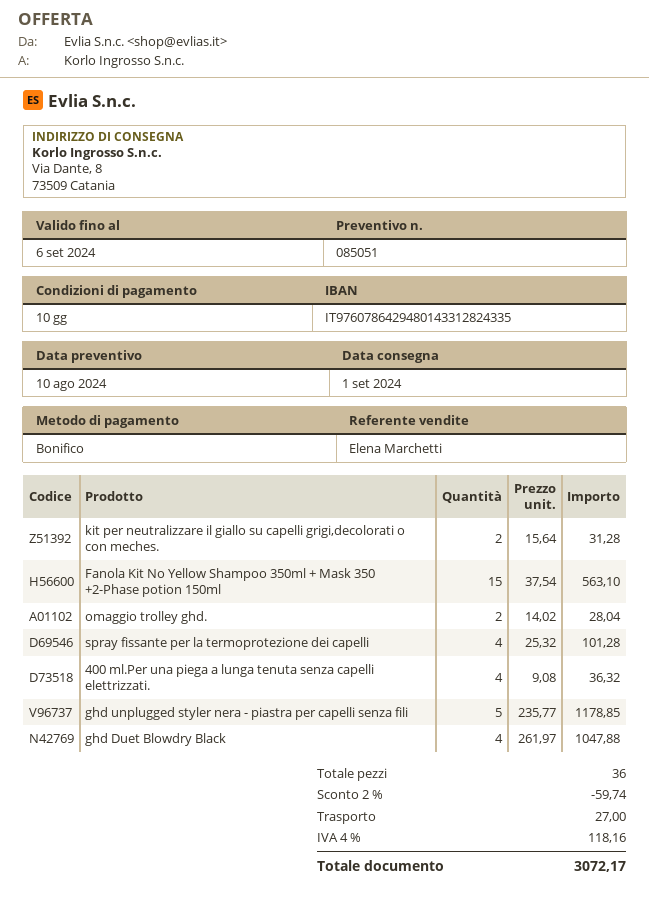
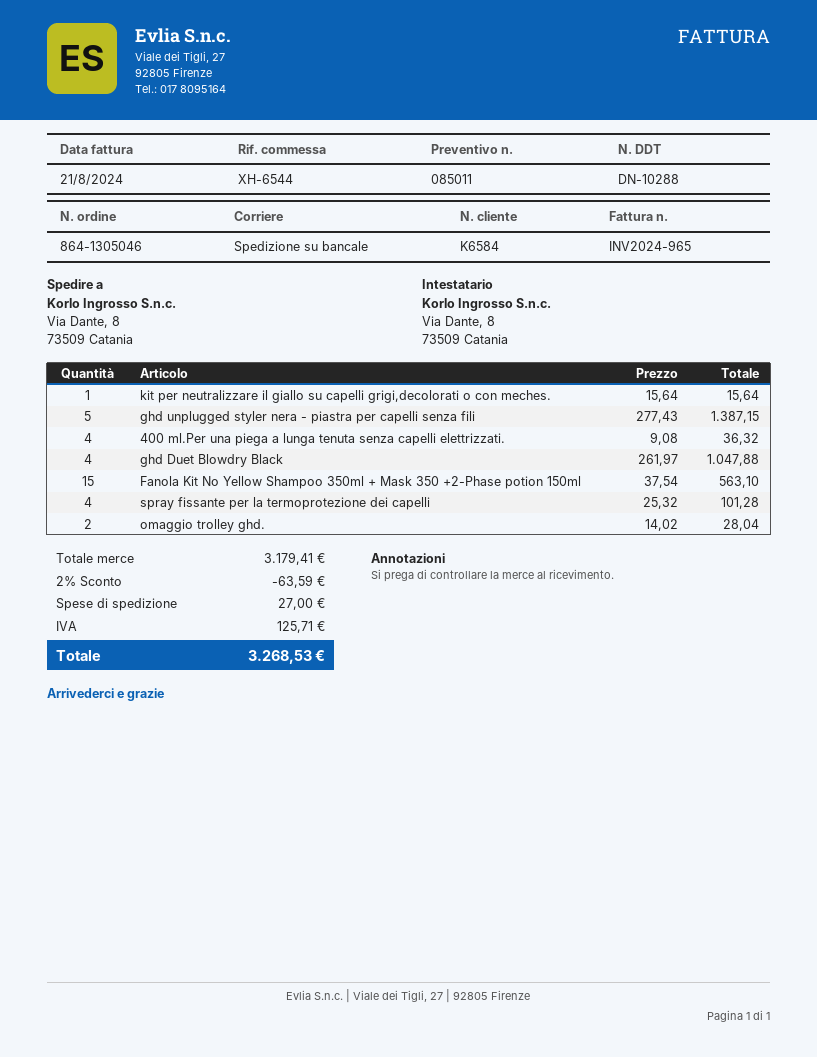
quote number: 085051 -> 085011
kit per neutralizzare il giallo su capelli grigi,decolorati o con meches.: 2 x 15.64 = 31.28 -> 1 x 15.64 = 15.64
ghd unplugged styler nera - piastra per capelli senza fili: 5 x 235.77 = 1178.85 -> 5 x 277.43 = 1387.15
discount: 2% = 59.74 -> 2% = 63.59
tax: 118.16 -> 125.71
total: 3072.17 -> 3268.53

